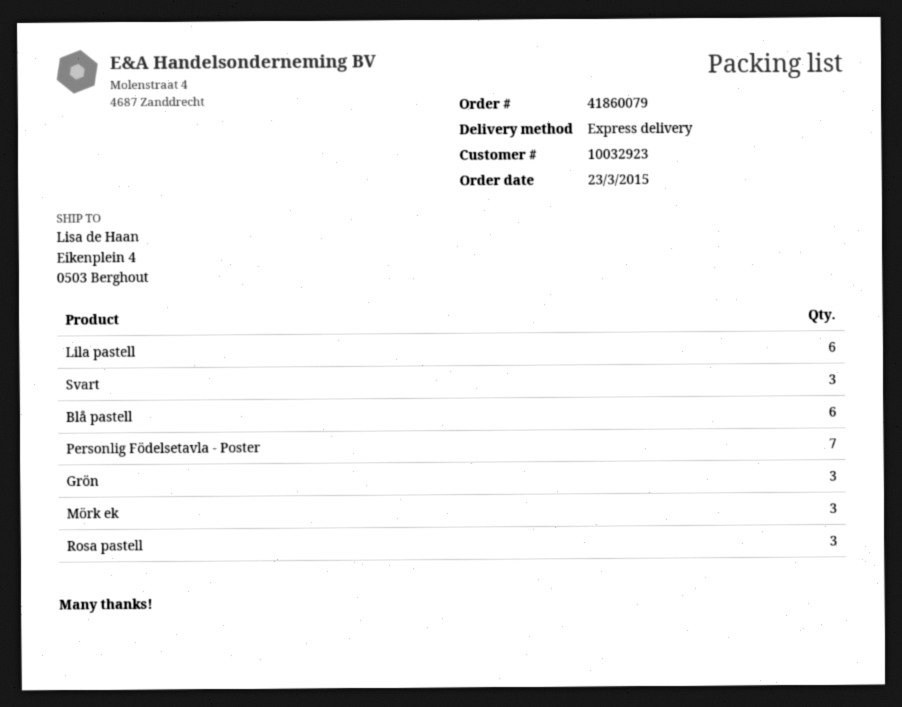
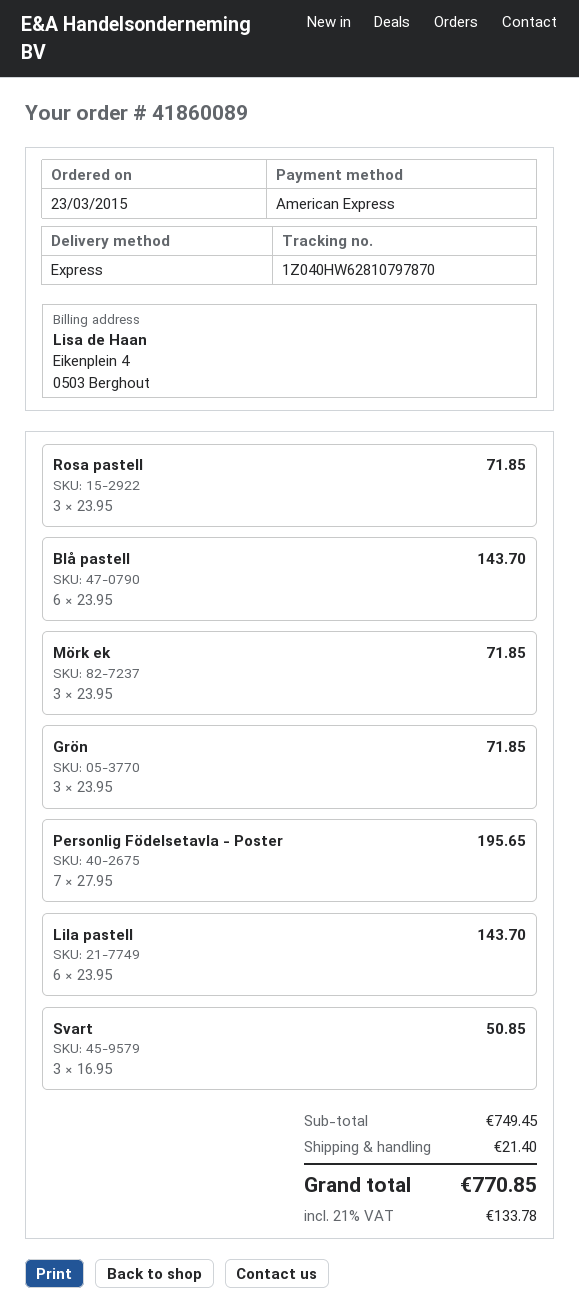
order number: 41860079 -> 41860089

